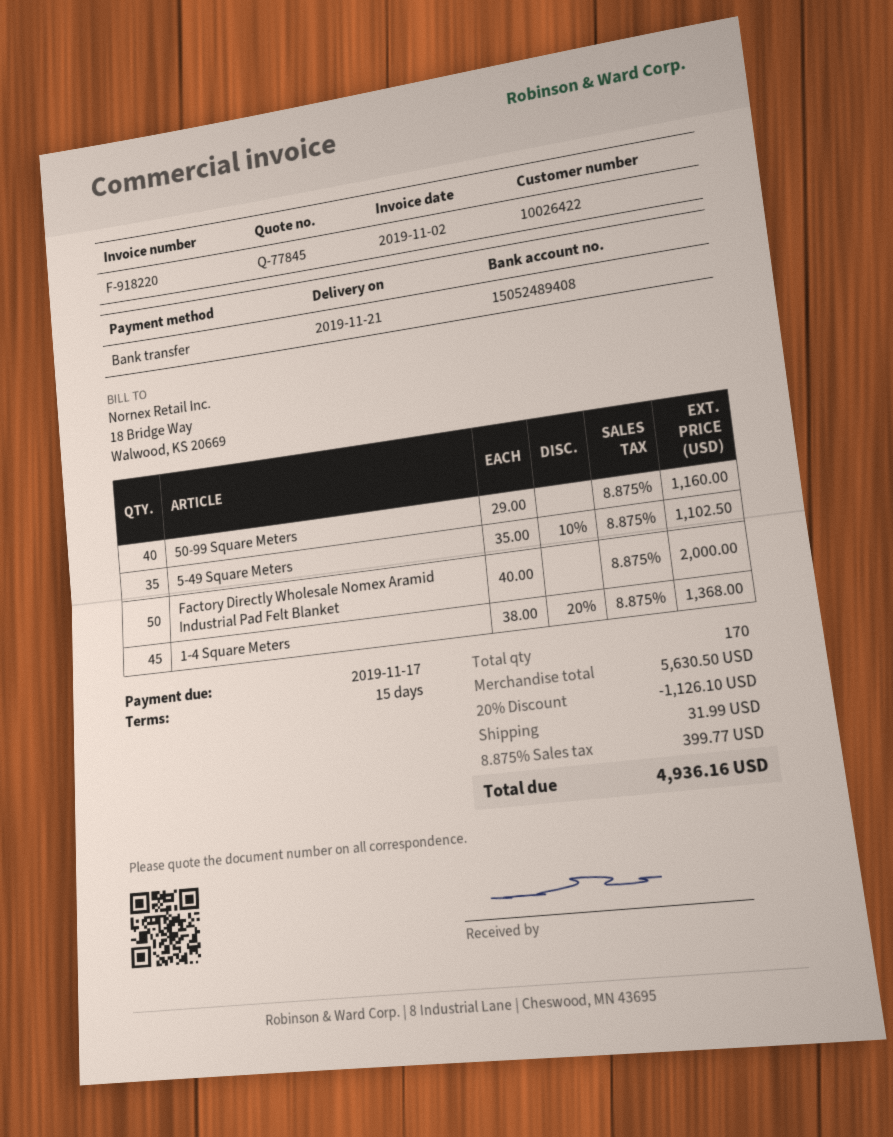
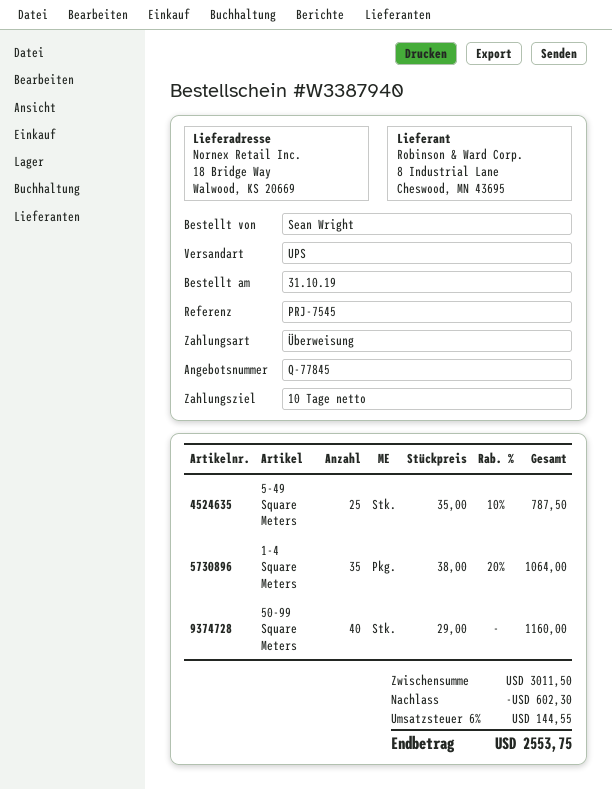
payment terms: 15 days -> 10 days
5-49 Square Meters: 35 x 35.00 - 10% = 1102.50 -> 25 x 35.00 - 10% = 787.50
Factory Directly Wholesale Nomex Aramid Industrial Pad Felt Blanket: 50 x 40.00 = 2000.00 -> none
1-4 Square Meters: 45 x 38.00 - 20% = 1368.00 -> 35 x 38.00 - 20% = 1064.00
subtotal: 5630.50 -> 3011.50
discount: 1126.10 -> 602.30
shipping: 31.99 -> none
tax: 8.875% = 399.77 -> 6% = 144.55
total: 4936.16 -> 2553.75

